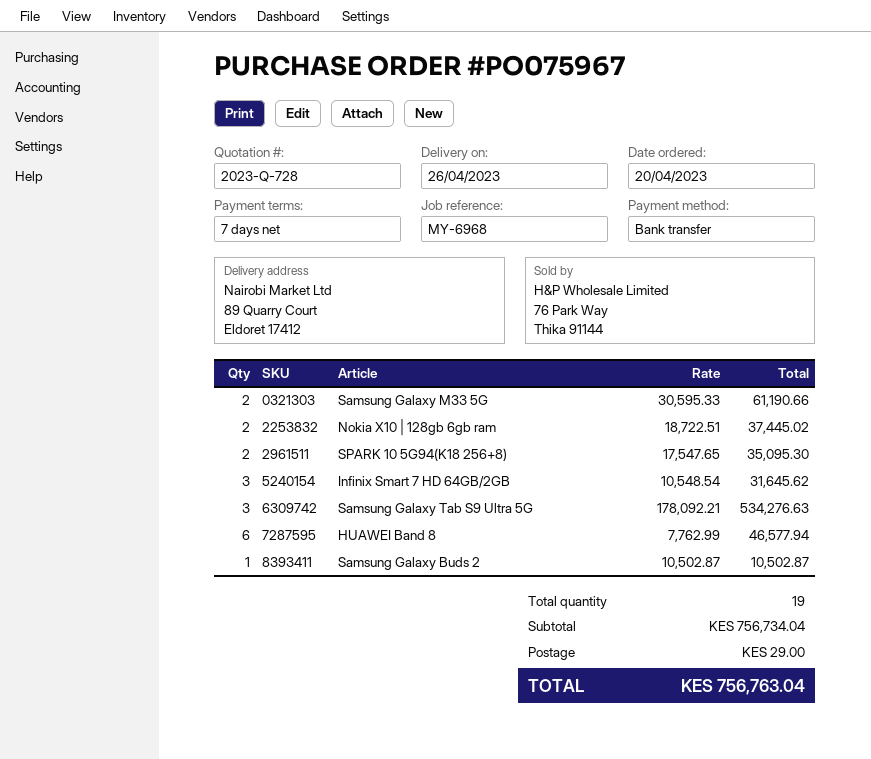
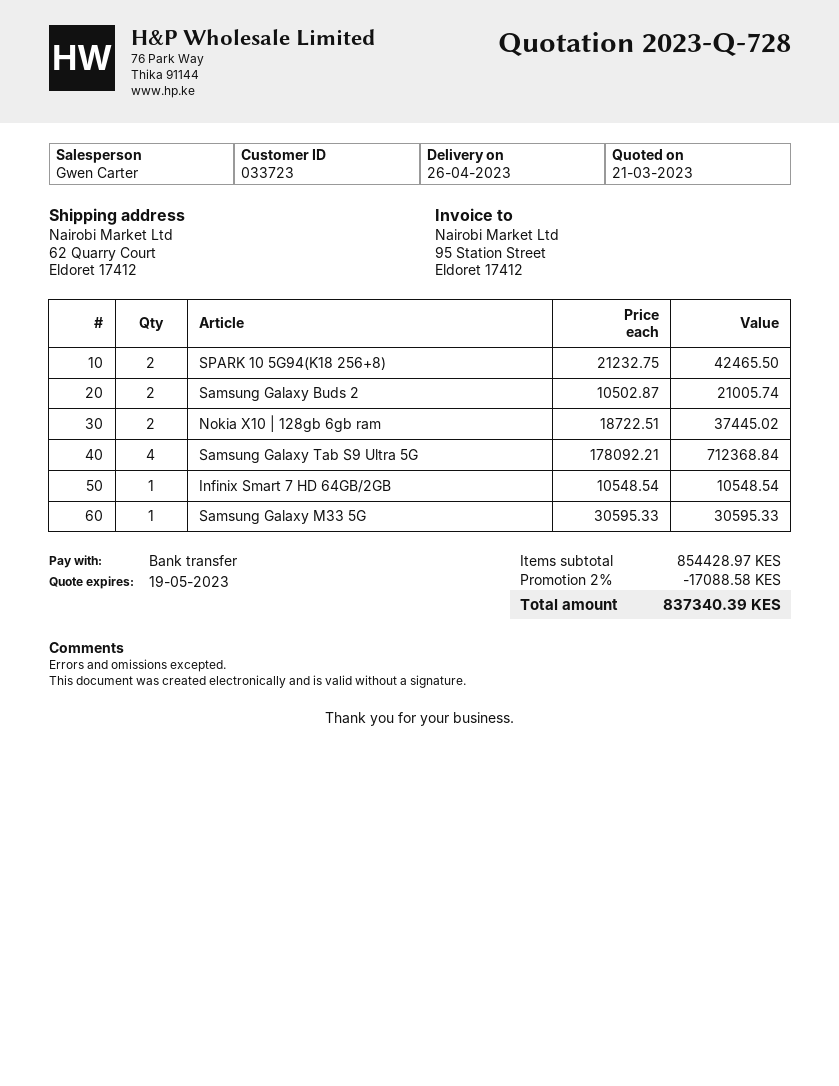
ship to: 89 Quarry Court, Eldoret 17412 -> 62 Quarry Court, Eldoret 17412
Samsung Galaxy M33 5G: 2 x 30595.33 = 61190.66 -> 1 x 30595.33 = 30595.33
SPARK 10 5G94(K18 256+8): 2 x 17547.65 = 35095.30 -> 2 x 21232.75 = 42465.50
Infinix Smart 7 HD 64GB/2GB: 3 x 10548.54 = 31645.62 -> 1 x 10548.54 = 10548.54
Samsung Galaxy Tab S9 Ultra 5G: 3 x 178092.21 = 534276.63 -> 4 x 178092.21 = 712368.84
HUAWEI Band 8: 6 x 7762.99 = 46577.94 -> none
Samsung Galaxy Buds 2: 1 x 10502.87 = 10502.87 -> 2 x 10502.87 = 21005.74
subtotal: 756734.04 -> 854428.97
discount: none -> 2% = 17088.58
shipping: 29.00 -> none
total: 756763.04 -> 837340.39

